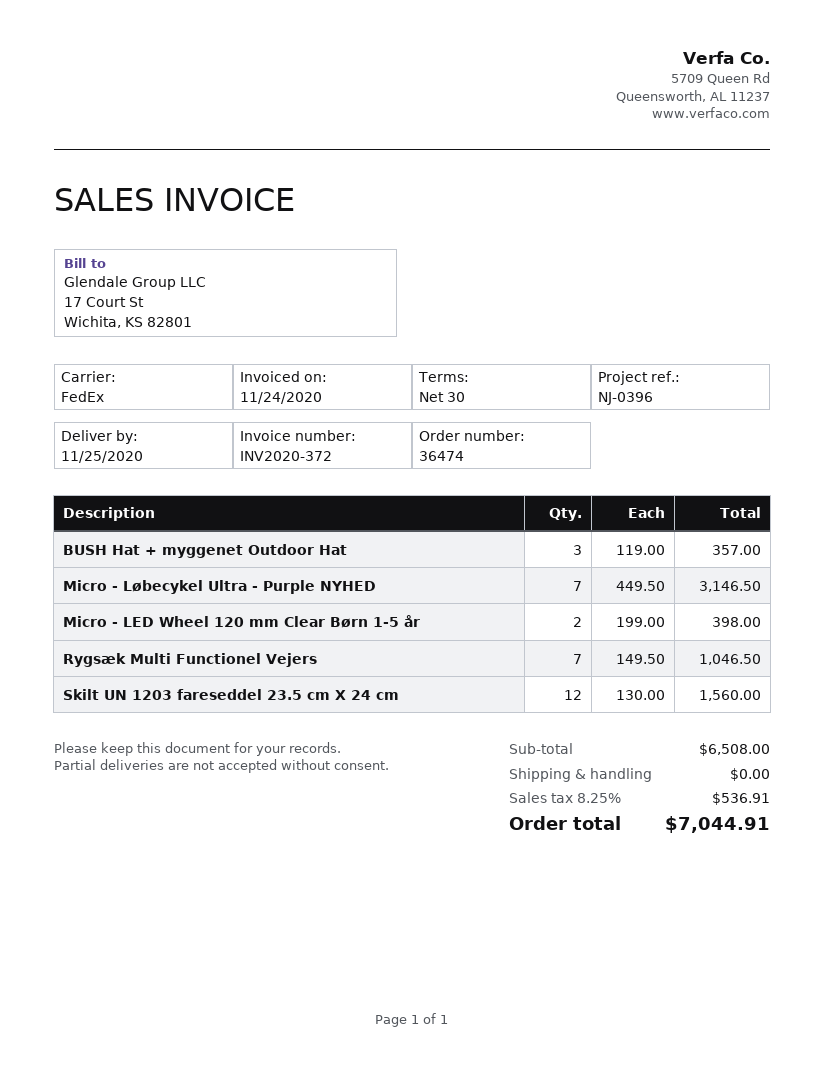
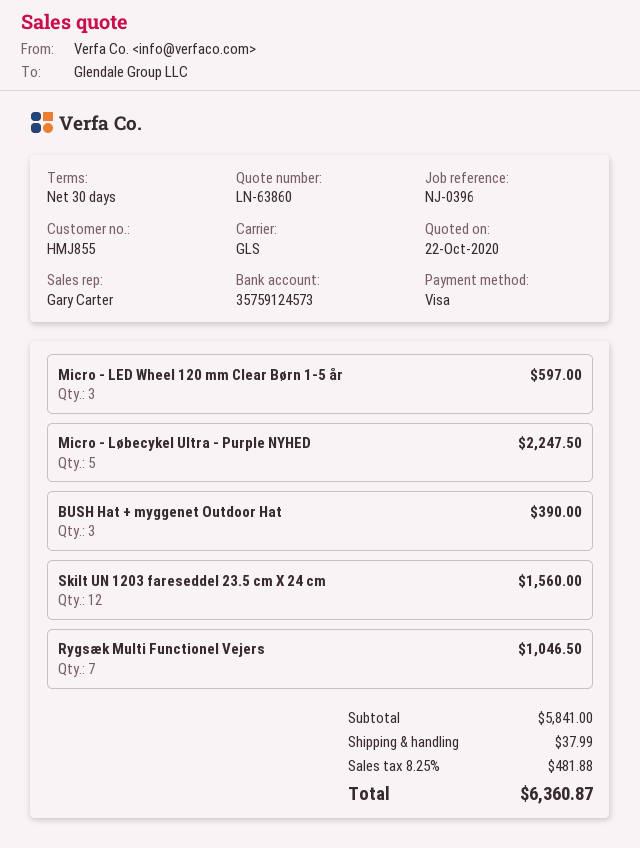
shipping method: FedEx -> GLS
BUSH Hat + myggenet Outdoor Hat: 3 for 357.00 -> 3 for 390.00
Micro - Løbecykel Ultra - Purple NYHED: 7 for 3146.50 -> 5 for 2247.50
Micro - LED Wheel 120 mm Clear Børn 1-5 år: 2 for 398.00 -> 3 for 597.00
subtotal: 6508.00 -> 5841.00
shipping: 0.00 -> 37.99
tax: 8.25% = 536.91 -> 8.25% = 481.88
total: 7044.91 -> 6360.87

